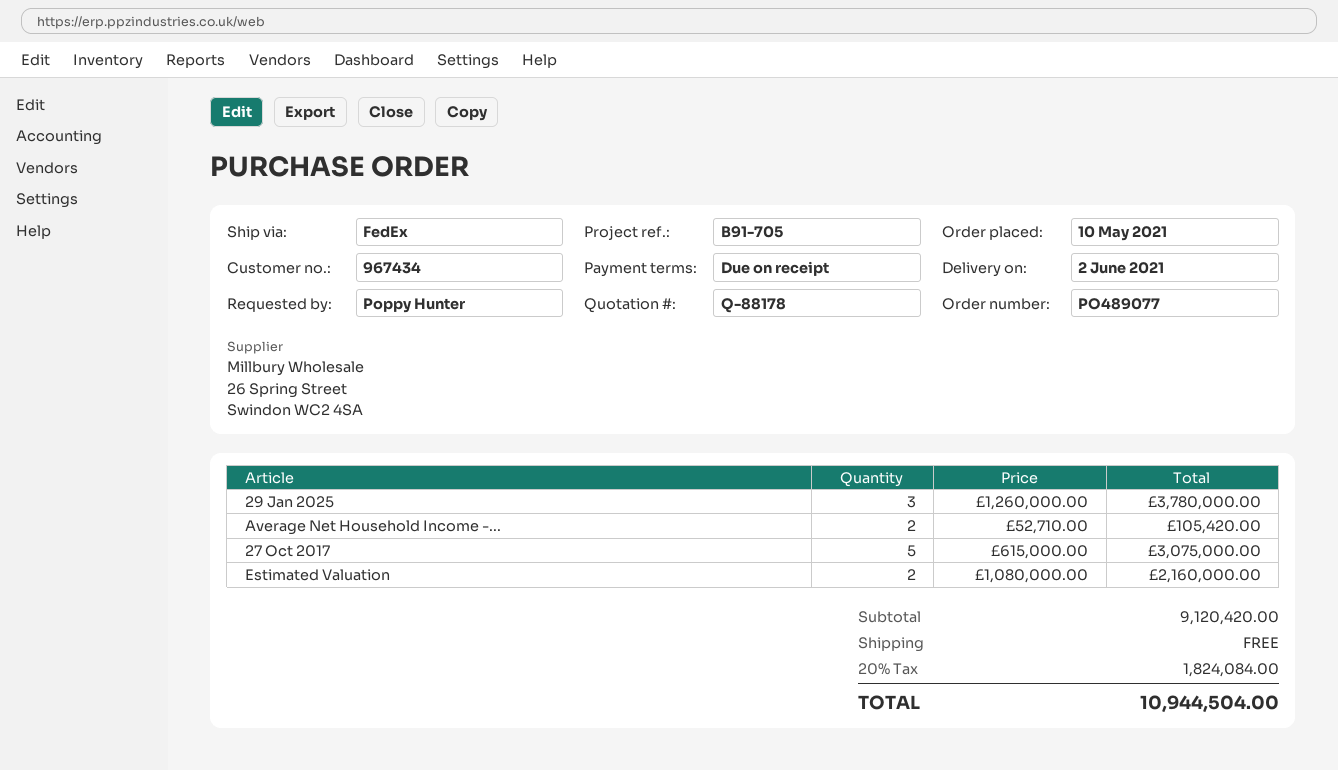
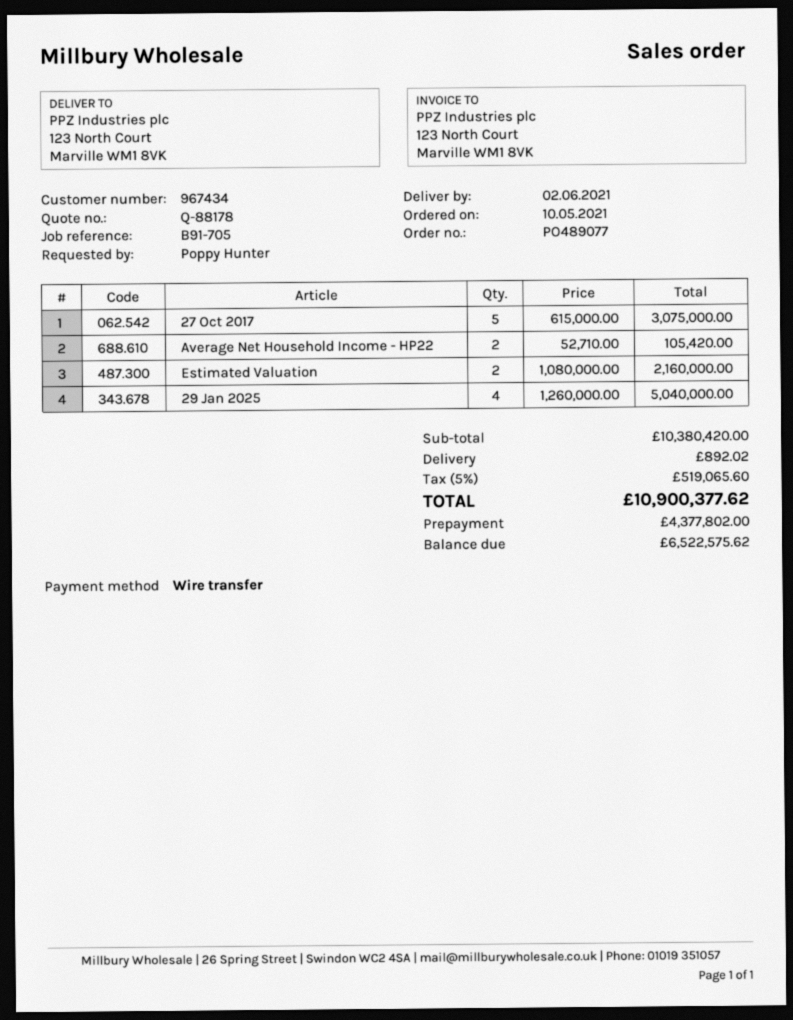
29 Jan 2025: 3 x 1260000.00 = 3780000.00 -> 4 x 1260000.00 = 5040000.00
subtotal: 9120420.00 -> 10380420.00
shipping: 0.00 -> 892.02
tax: 20% = 1824084.00 -> 5% = 519065.60
total: 10944504.00 -> 10900377.62

